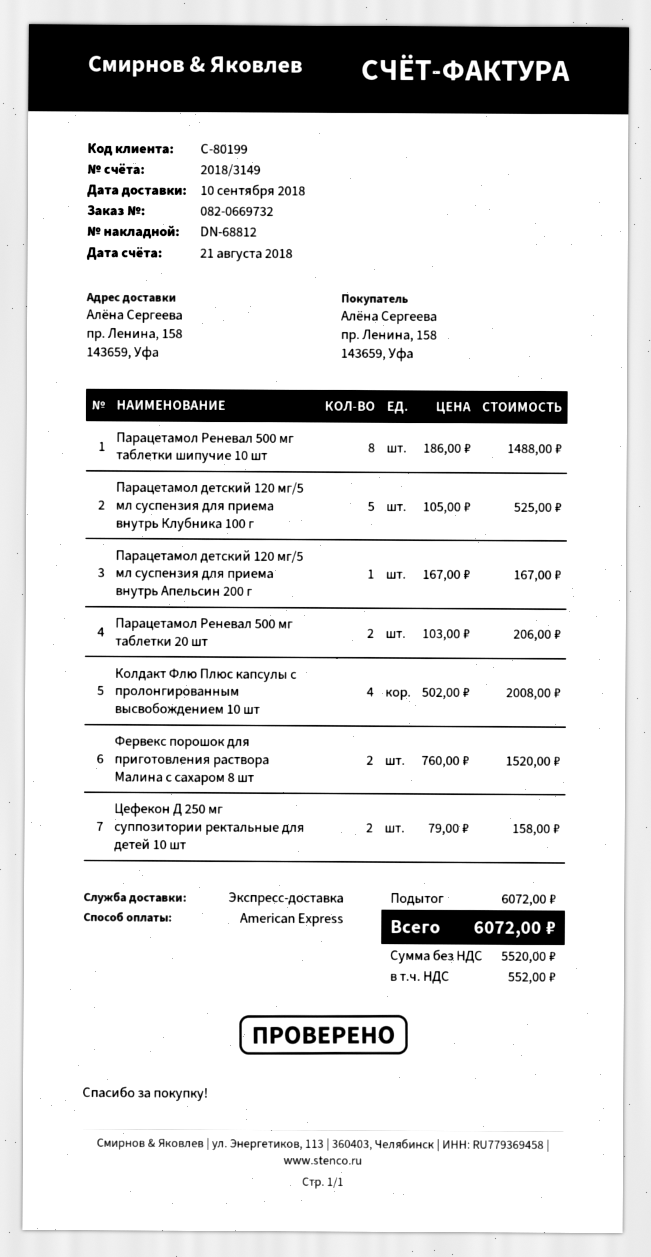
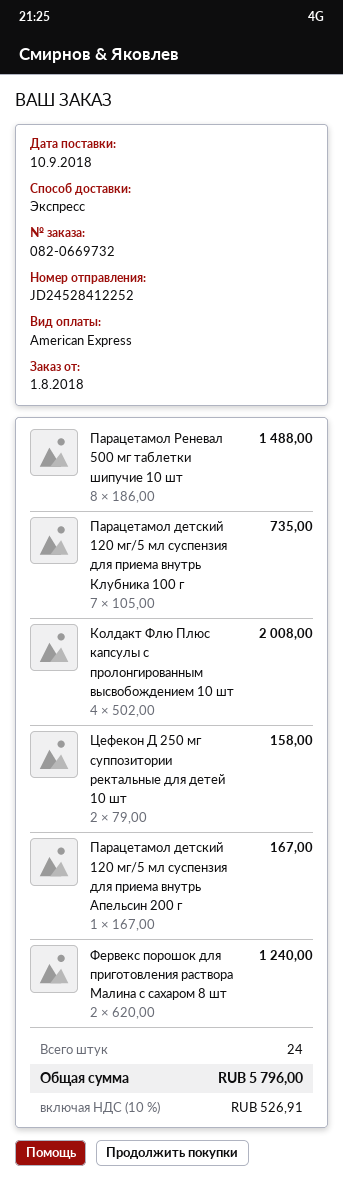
Парацетамол детский 120 мг/5 мл суспензия для приема внутрь Клубника 100 г: 5 x 105.00 = 525.00 -> 7 x 105.00 = 735.00
Парацетамол Реневал 500 мг таблетки 20 шт: 2 x 103.00 = 206.00 -> none
Фервекс порошок для приготовления раствора Малина с сахаром 8 шт: 2 x 760.00 = 1520.00 -> 2 x 620.00 = 1240.00
tax: 552.00 -> 526.91
total: 6072.00 -> 5796.00

